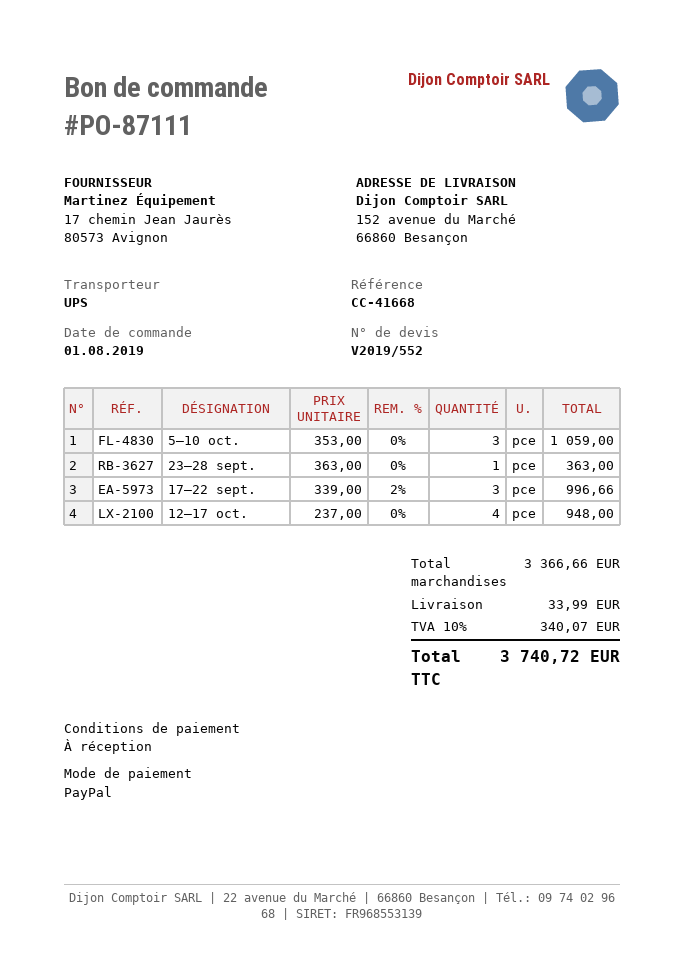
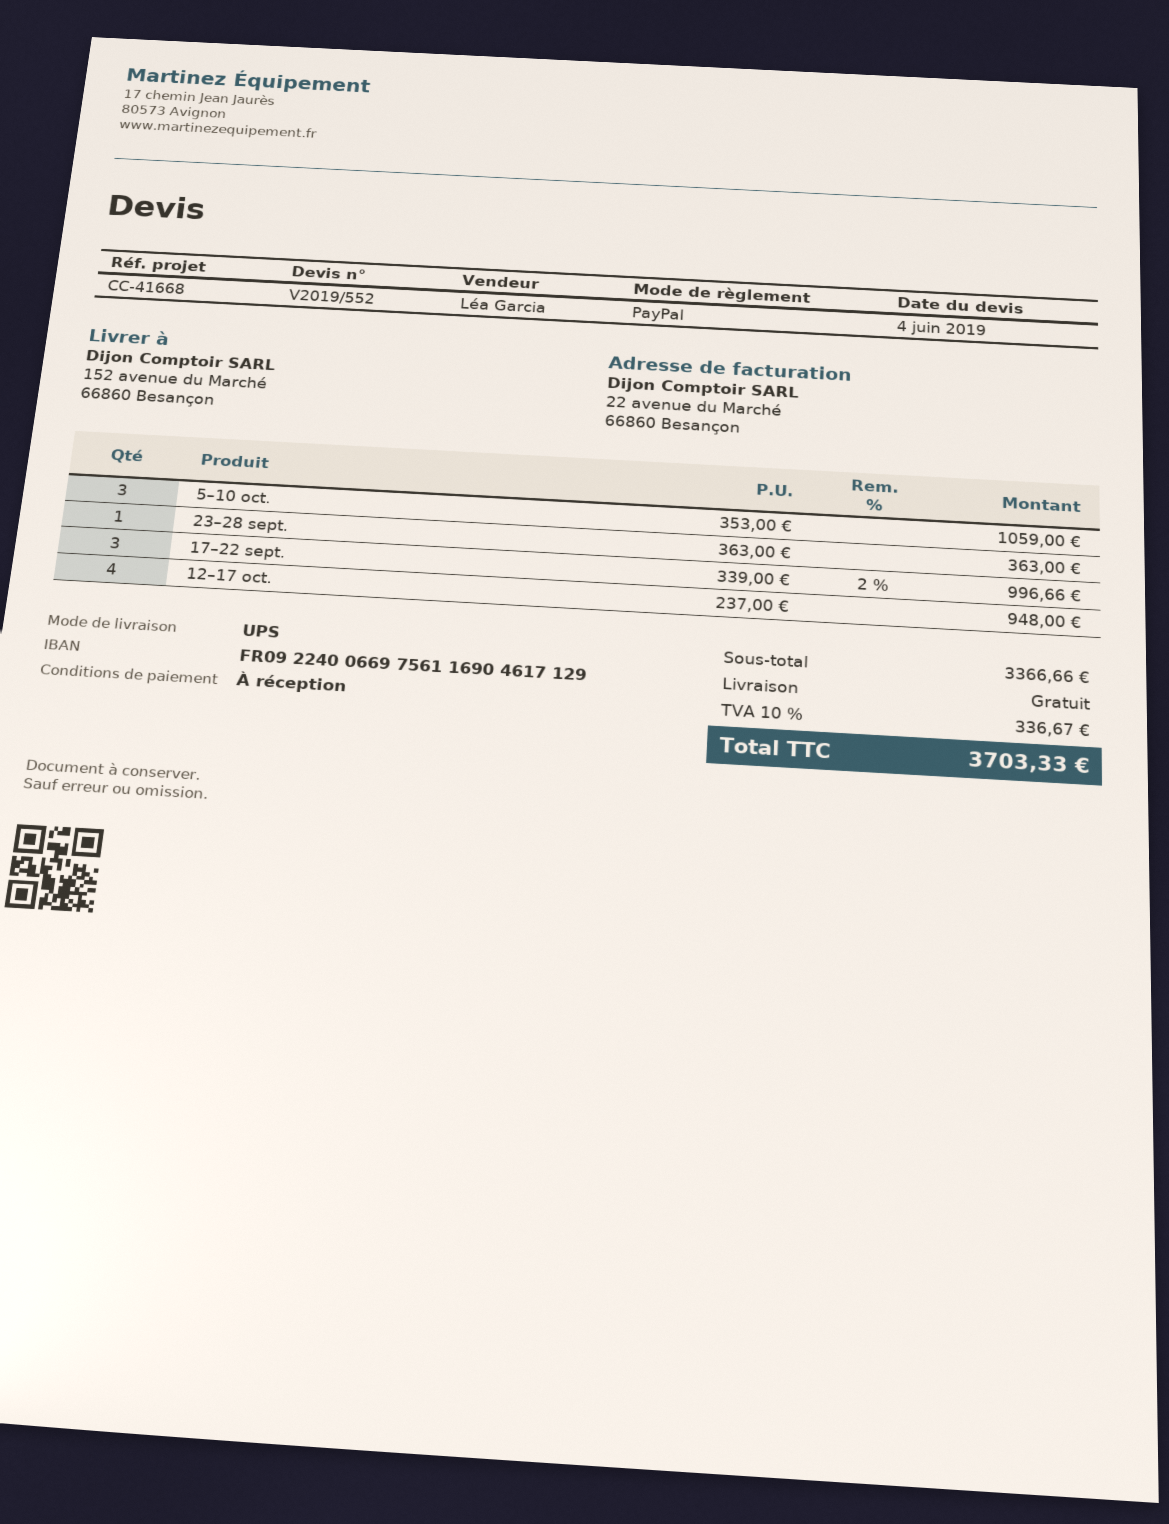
shipping: 33.99 -> 0.00
tax: 10% = 340.07 -> 10% = 336.67
total: 3740.72 -> 3703.33

